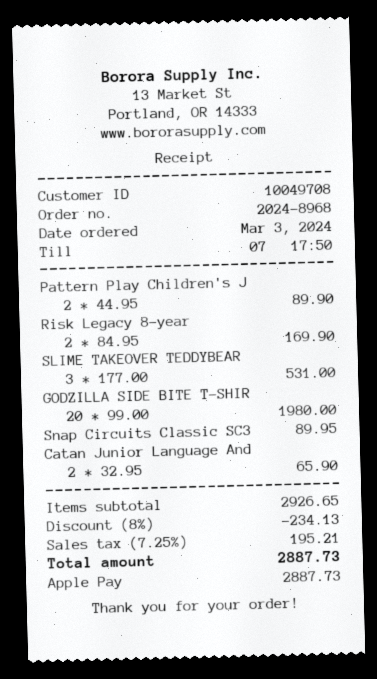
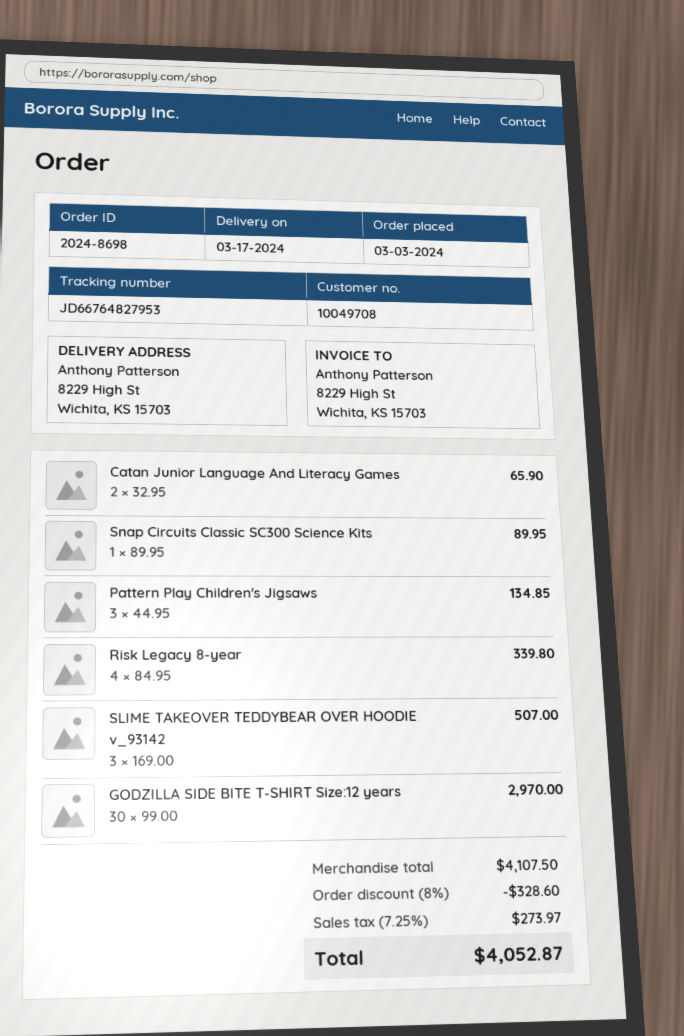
order number: 2024-8968 -> 2024-8698
Pattern Play Children's J: 2 x 44.95 = 89.90 -> 3 x 44.95 = 134.85
Risk Legacy 8-year: 2 x 84.95 = 169.90 -> 4 x 84.95 = 339.80
SLIME TAKEOVER TEDDYBEAR: 3 x 177.00 = 531.00 -> 3 x 169.00 = 507.00
GODZILLA SIDE BITE T-SHIR: 20 x 99.00 = 1980.00 -> 30 x 99.00 = 2970.00
subtotal: 2926.65 -> 4107.50
discount: 8% = 234.13 -> 8% = 328.60
tax: 7.25% = 195.21 -> 7.25% = 273.97
total: 2887.73 -> 4052.87

